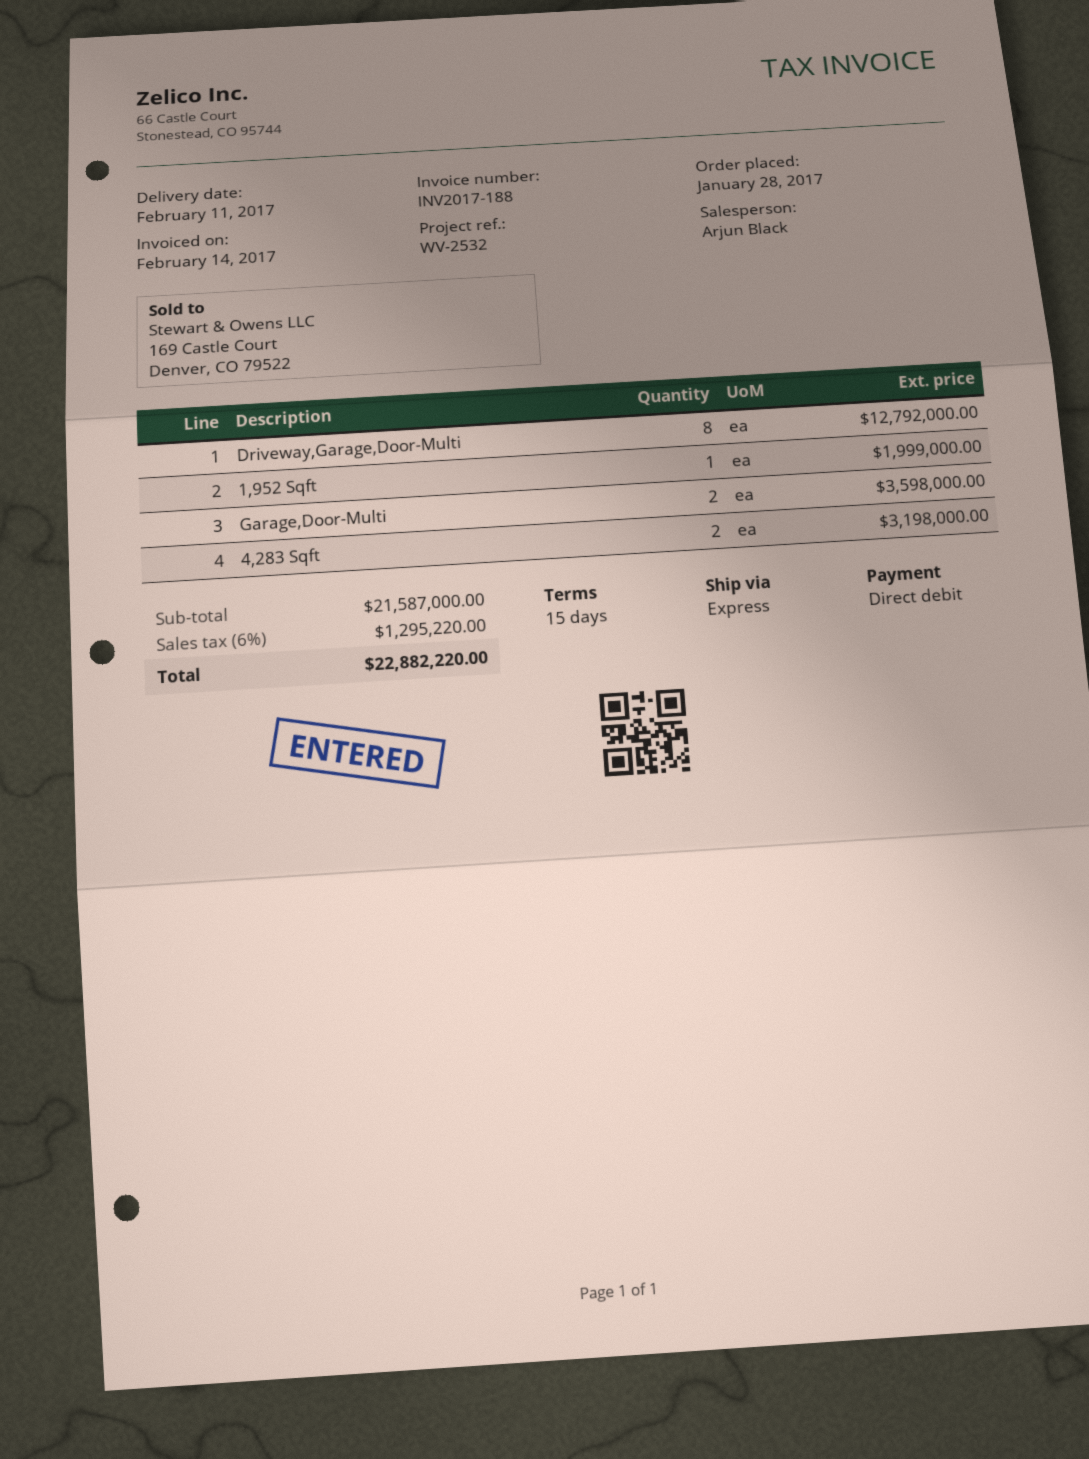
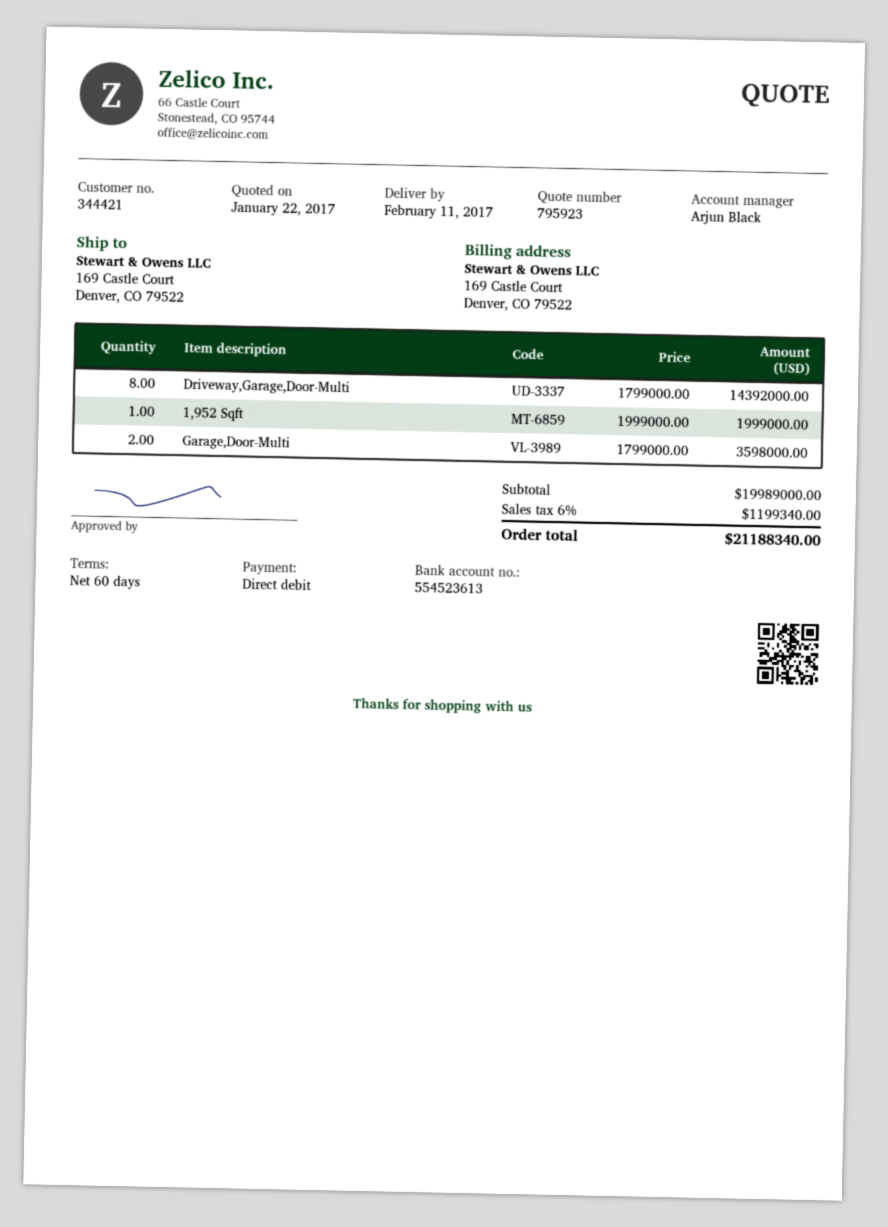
payment terms: 15 days -> 60 days
Driveway,Garage,Door-Multi: 8 for 12792000.00 -> 8 for 14392000.00
4,283 Sqft: 2 for 3198000.00 -> none
subtotal: 21587000.00 -> 19989000.00
tax: 6% = 1295220.00 -> 6% = 1199340.00
total: 22882220.00 -> 21188340.00

